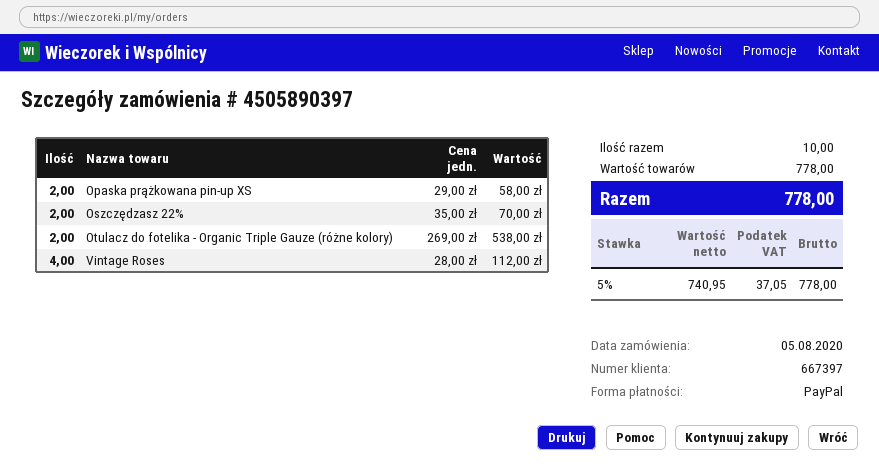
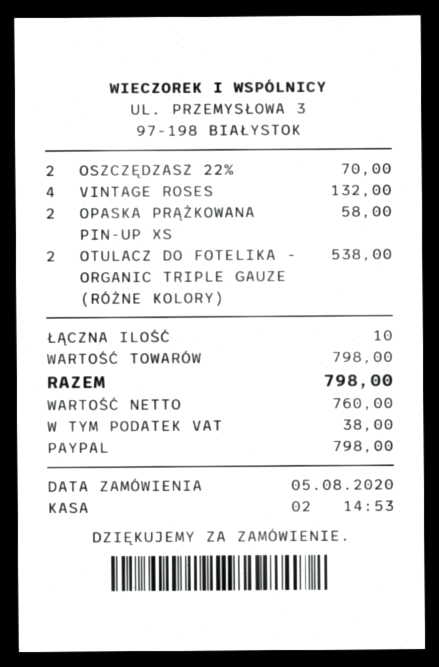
Vintage Roses: 4 for 112.00 -> 4 for 132.00
subtotal: 778.00 -> 798.00
net: 740.95 -> 760.00
tax: 37.05 -> 38.00
total: 778.00 -> 798.00

